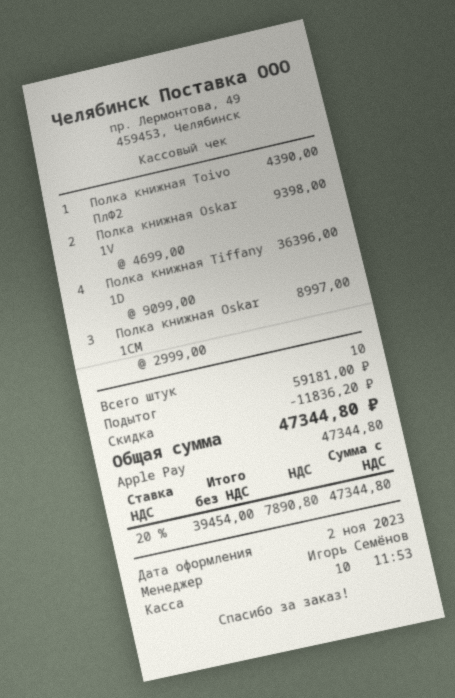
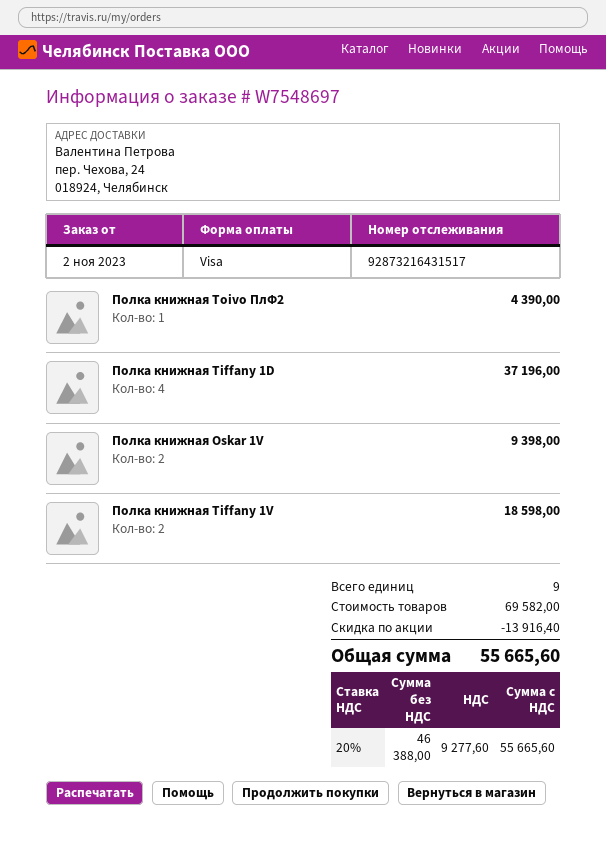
payment method: Apple Pay -> Visa
Полка книжная Tiffany 1D: 4 for 36396.00 -> 4 for 37196.00
Полка книжная Oskar 1CM: 3 for 8997.00 -> none
Полка книжная Tiffany 1V: none -> 2 for 18598.00
total quantity: 10 -> 9
subtotal: 59181.00 -> 69582.00
discount: 11836.20 -> 13916.40
net: 39454.00 -> 46388.00
tax: 20% = 7890.80 -> 20% = 9277.60
total: 47344.80 -> 55665.60

